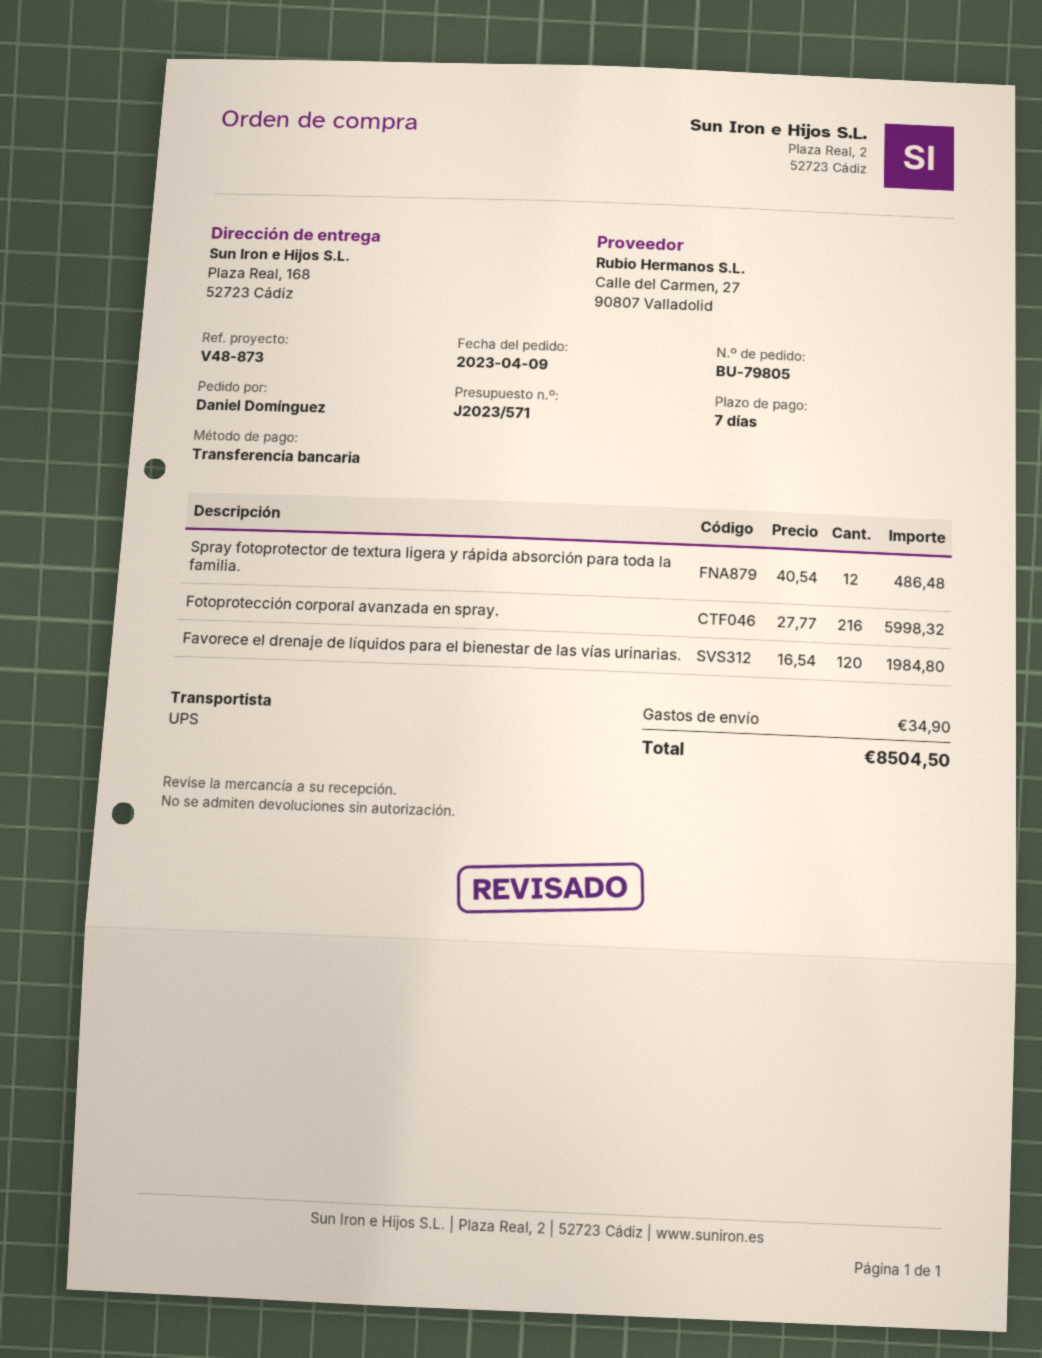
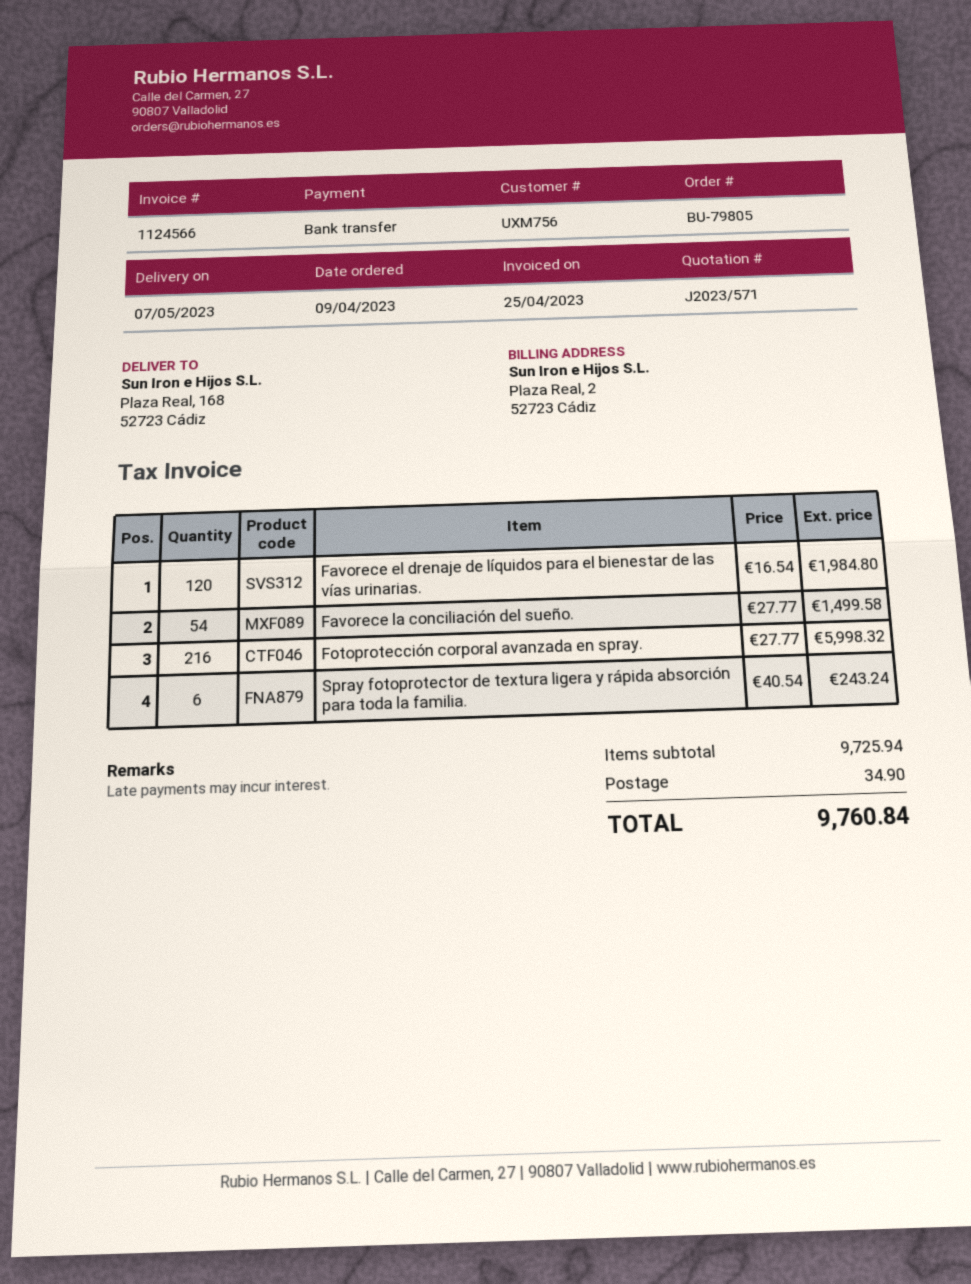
Spray fotoprotector de textura ligera y rápida absorción para toda la familia.: 12 x 40.54 = 486.48 -> 6 x 40.54 = 243.24
Favorece la conciliación del sueño.: none -> 54 x 27.77 = 1499.58
total: 8504.50 -> 9760.84

